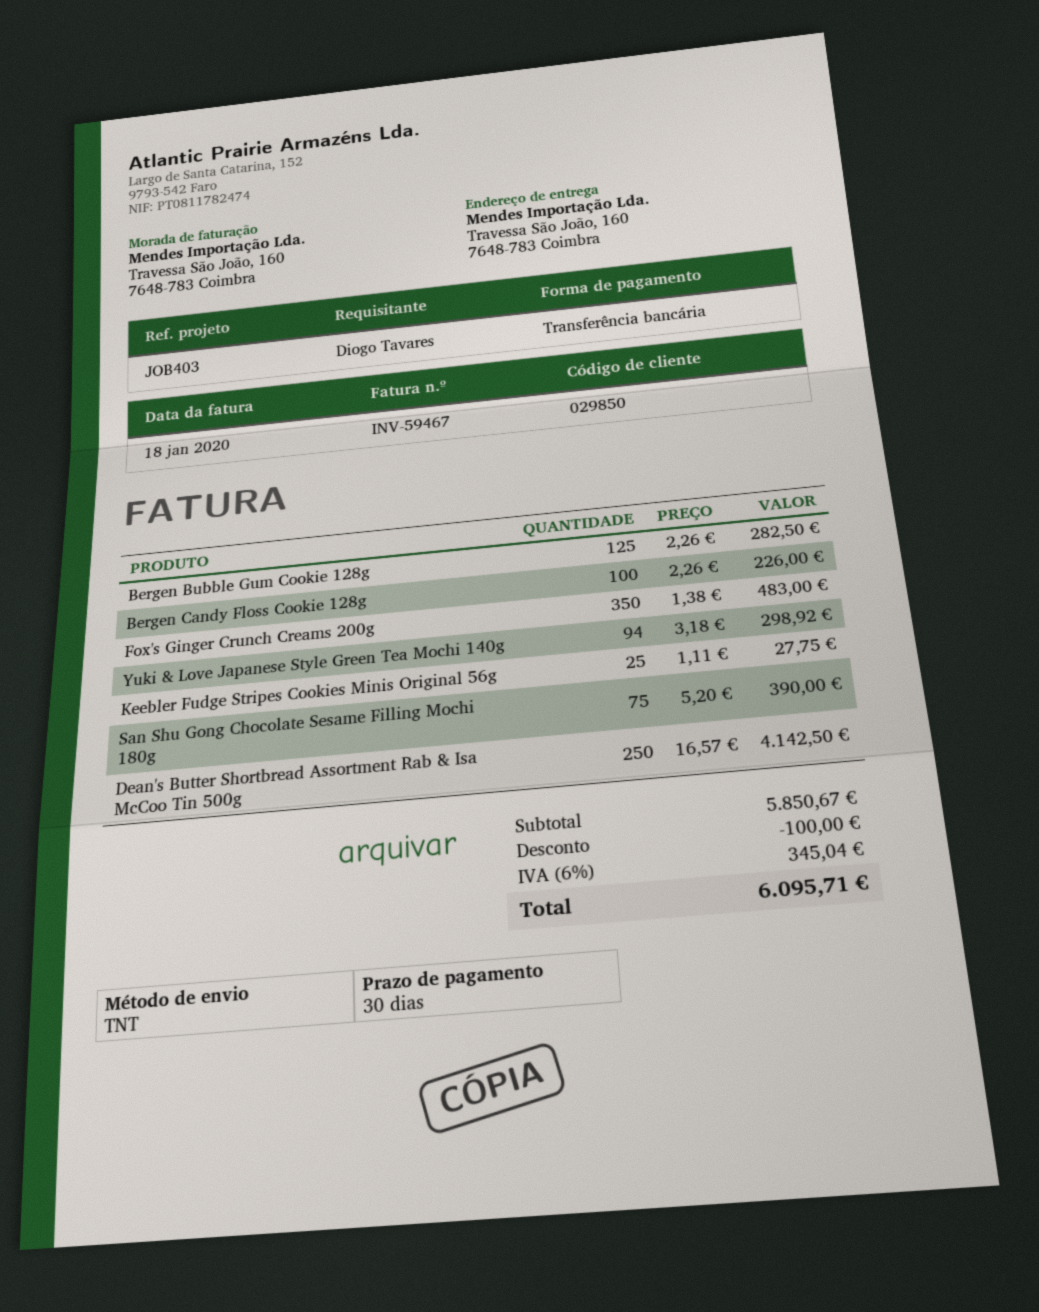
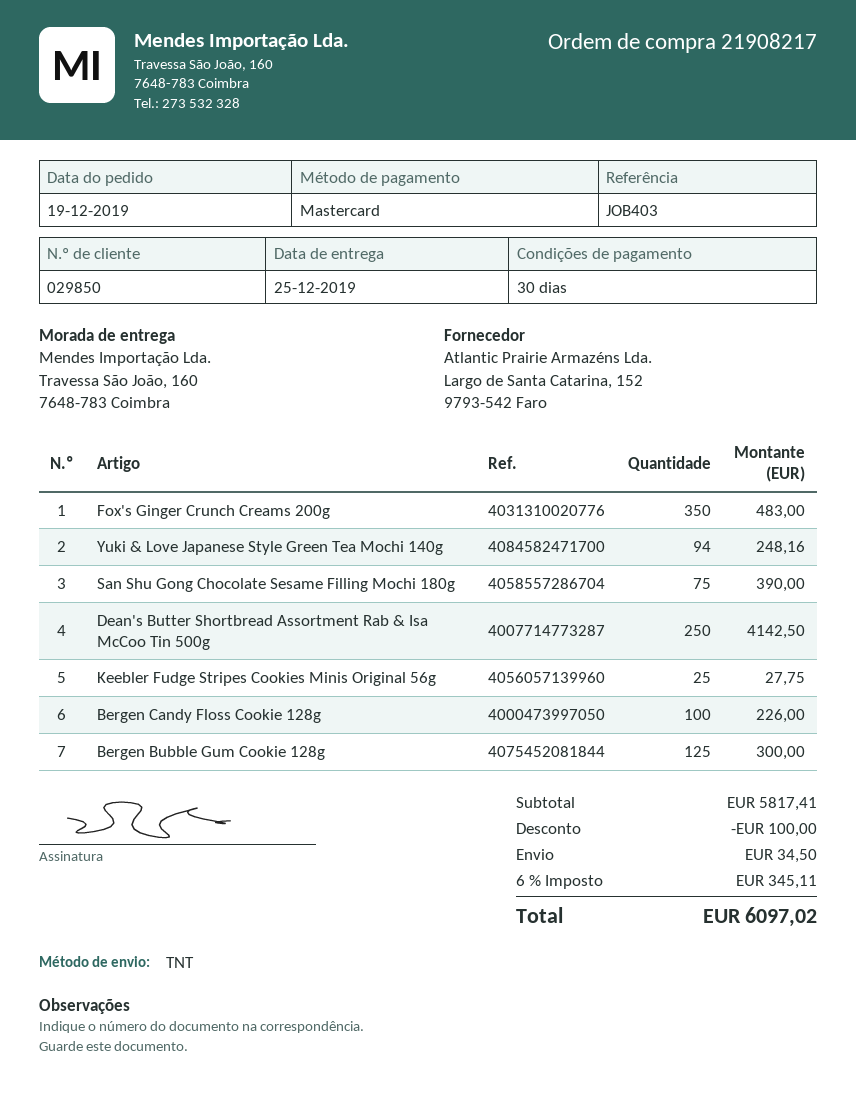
payment method: bank transfer -> Mastercard
Bergen Bubble Gum Cookie 128g: 125 for 282.50 -> 125 for 300.00
Yuki & Love Japanese Style Green Tea Mochi 140g: 94 for 298.92 -> 94 for 248.16
subtotal: 5850.67 -> 5817.41
shipping: none -> 34.50
tax: 6% = 345.04 -> 6% = 345.11
total: 6095.71 -> 6097.02

